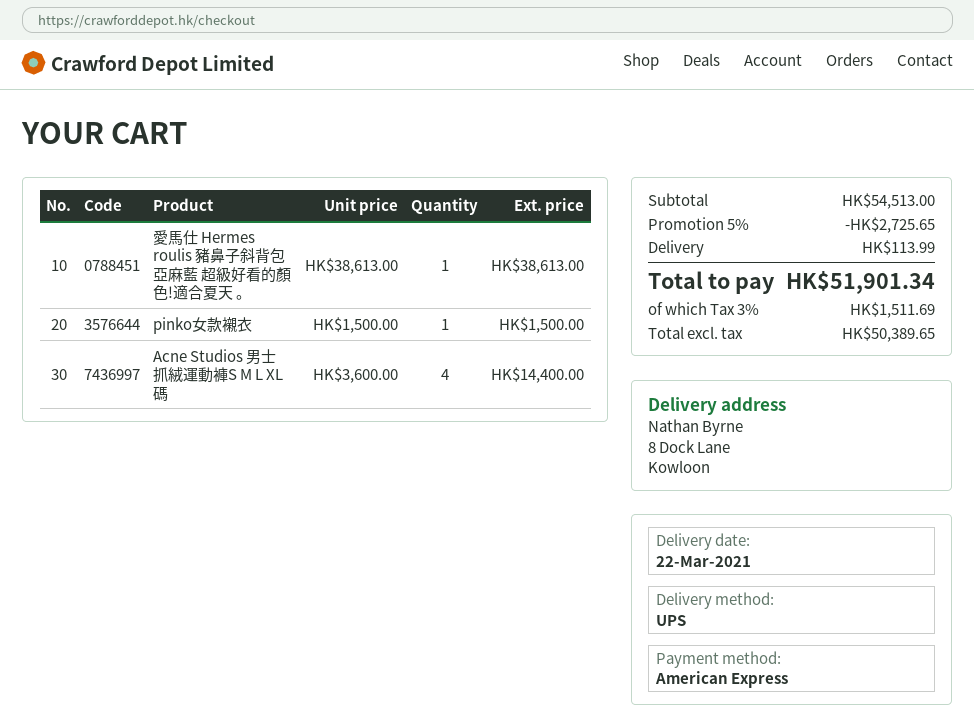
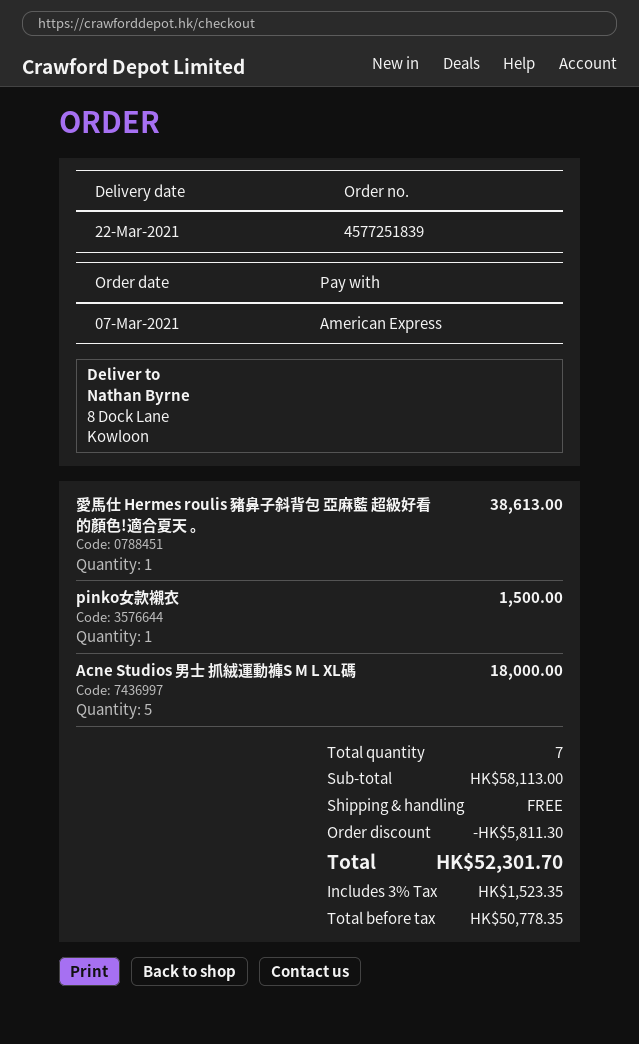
Acne Studios 男士 抓絨運動褲S M L XL碼: 4 for 14400.00 -> 5 for 18000.00
subtotal: 54513.00 -> 58113.00
discount: 2725.65 -> 5811.30
shipping: 113.99 -> 0.00
net: 50389.65 -> 50778.35
tax: 3% = 1511.69 -> 3% = 1523.35
total: 51901.34 -> 52301.70

